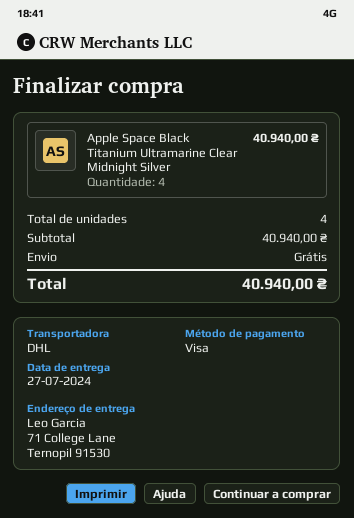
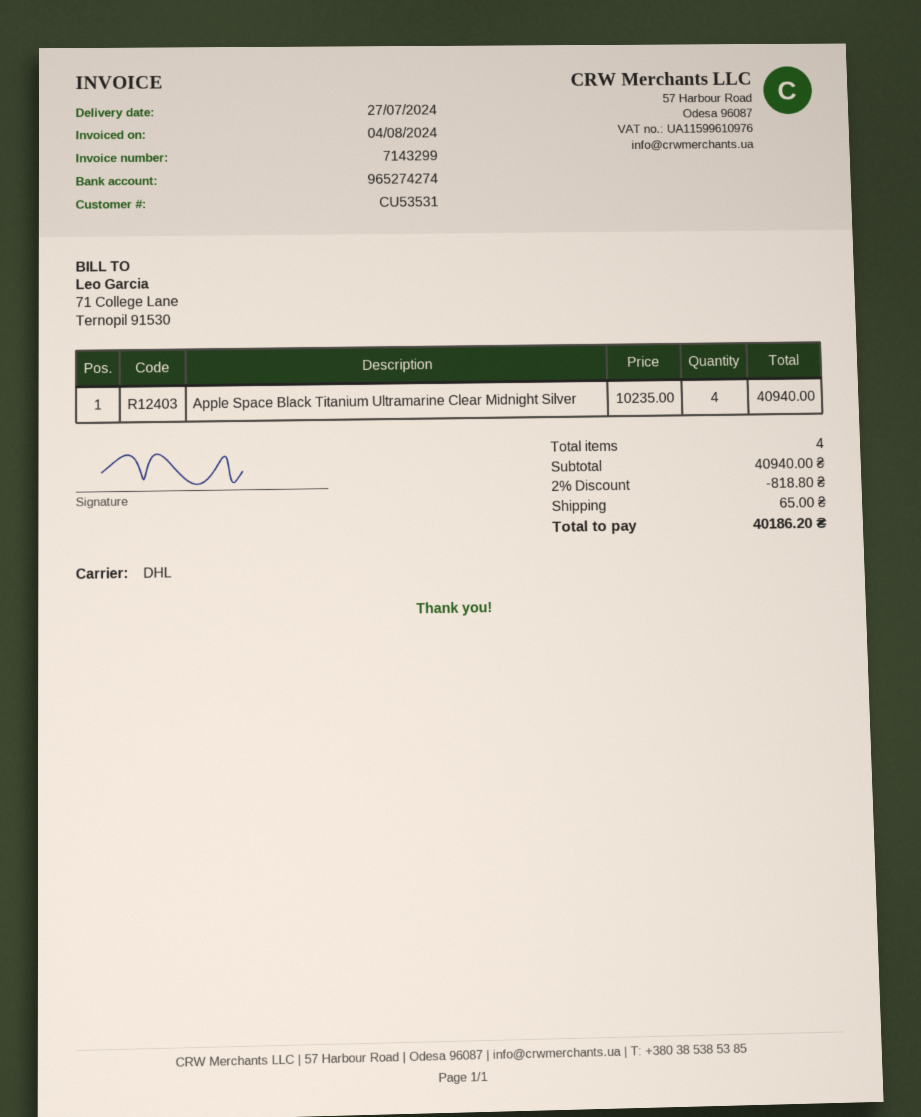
discount: none -> 2% = 818.80
shipping: 0.00 -> 65.00
total: 40940.00 -> 40186.20

